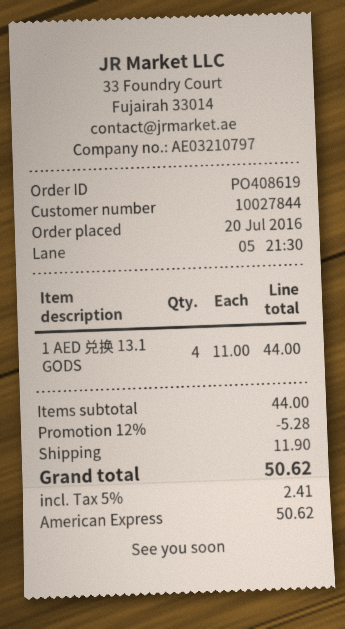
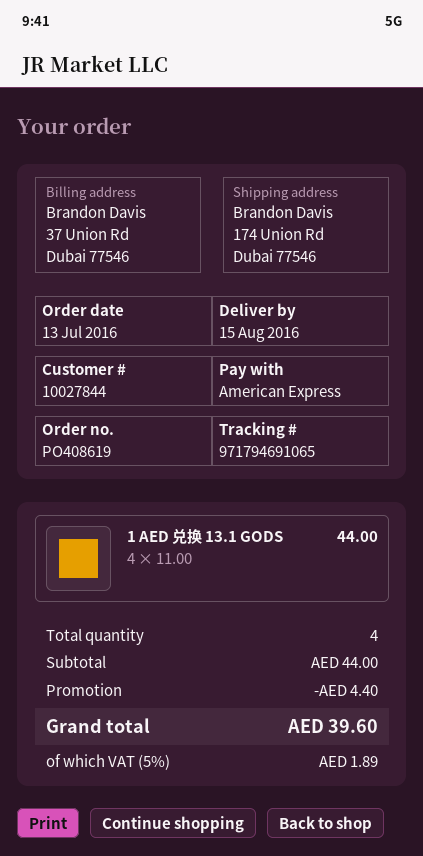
order date: 2016-07-20 -> 2016-07-13
discount: 5.28 -> 4.40
shipping: 11.90 -> none
tax: 5% = 2.41 -> 5% = 1.89
total: 50.62 -> 39.60

